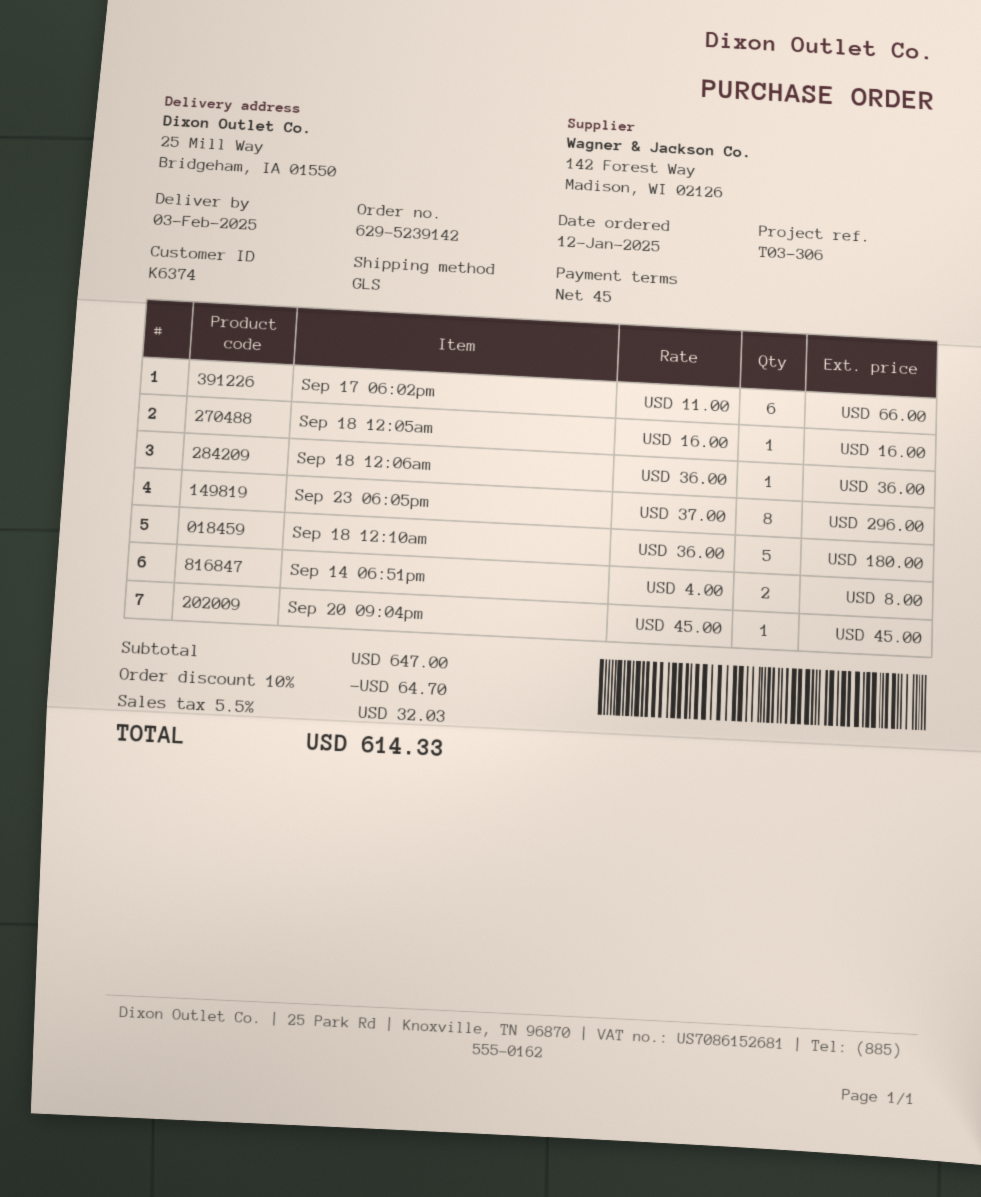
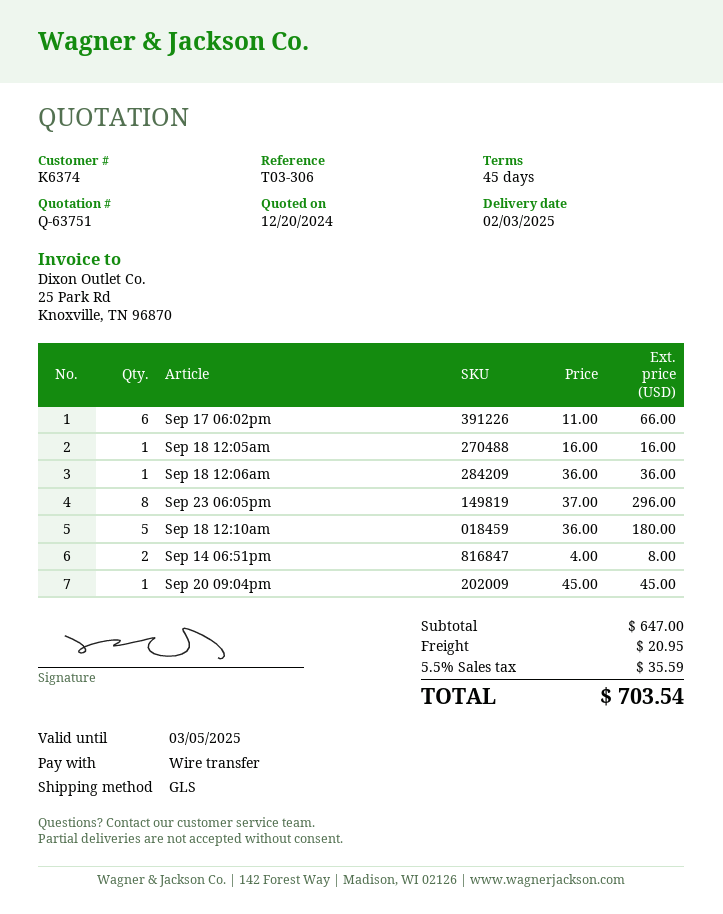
discount: 10% = 64.70 -> none
shipping: none -> 20.95
tax: 5.5% = 32.03 -> 5.5% = 35.59
total: 614.33 -> 703.54

